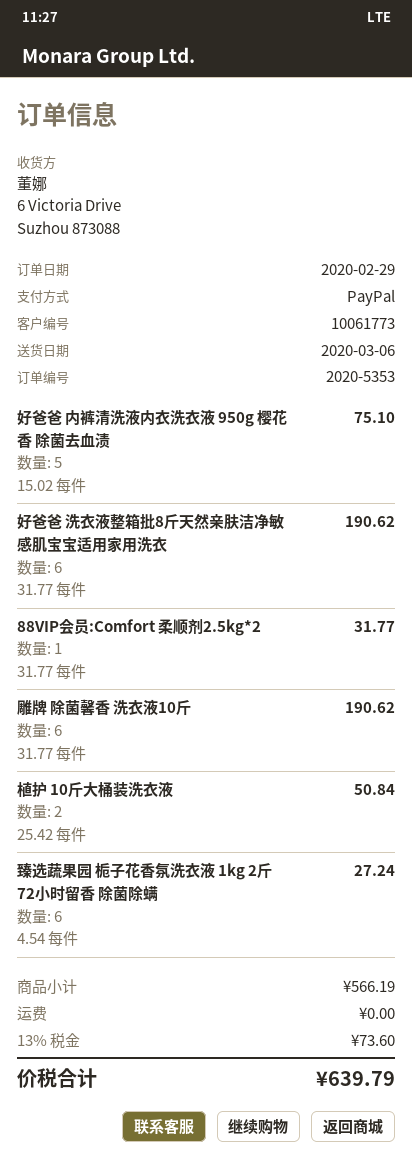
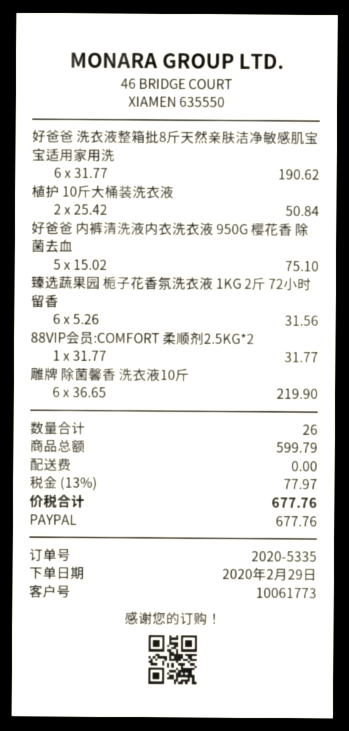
order number: 2020-5353 -> 2020-5335
雕牌 除菌馨香 洗衣液10斤: 6 x 31.77 = 190.62 -> 6 x 36.65 = 219.90
臻选蔬果园 栀子花香氛洗衣液 1kg 2斤 72小时留香 除菌除螨: 6 x 4.54 = 27.24 -> 6 x 5.26 = 31.56
subtotal: 566.19 -> 599.79
tax: 13% = 73.60 -> 13% = 77.97
total: 639.79 -> 677.76

